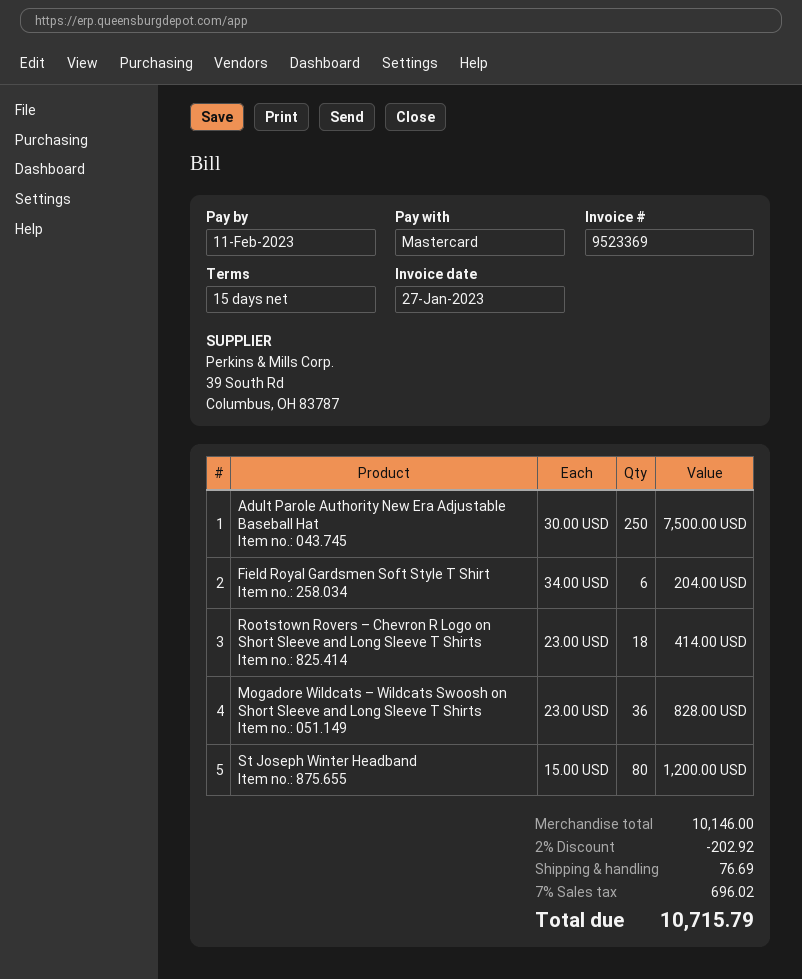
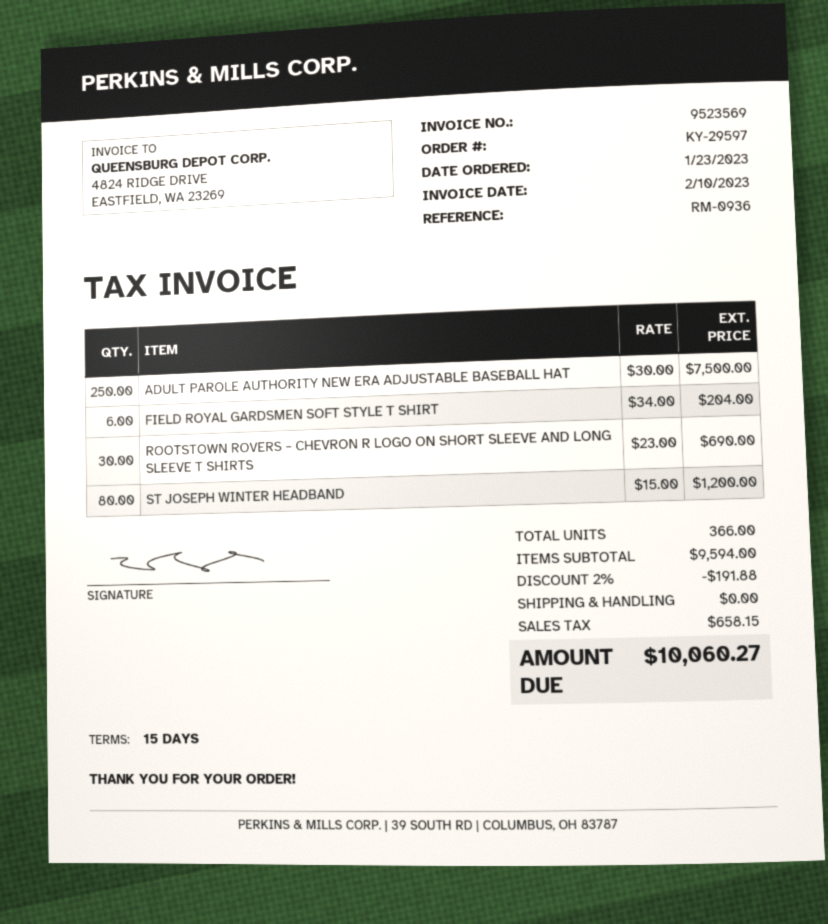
invoice number: 9523369 -> 9523569
invoice date: 2023-01-27 -> 2023-02-10
Rootstown Rovers – Chevron R Logo on Short Sleeve and Long Sleeve T Shirts: 18 x 23.00 = 414.00 -> 30 x 23.00 = 690.00
Mogadore Wildcats – Wildcats Swoosh on Short Sleeve and Long Sleeve T Shirts: 36 x 23.00 = 828.00 -> none
subtotal: 10146.00 -> 9594.00
discount: 2% = 202.92 -> 2% = 191.88
shipping: 76.69 -> 0.00
tax: 696.02 -> 658.15
total: 10715.79 -> 10060.27

